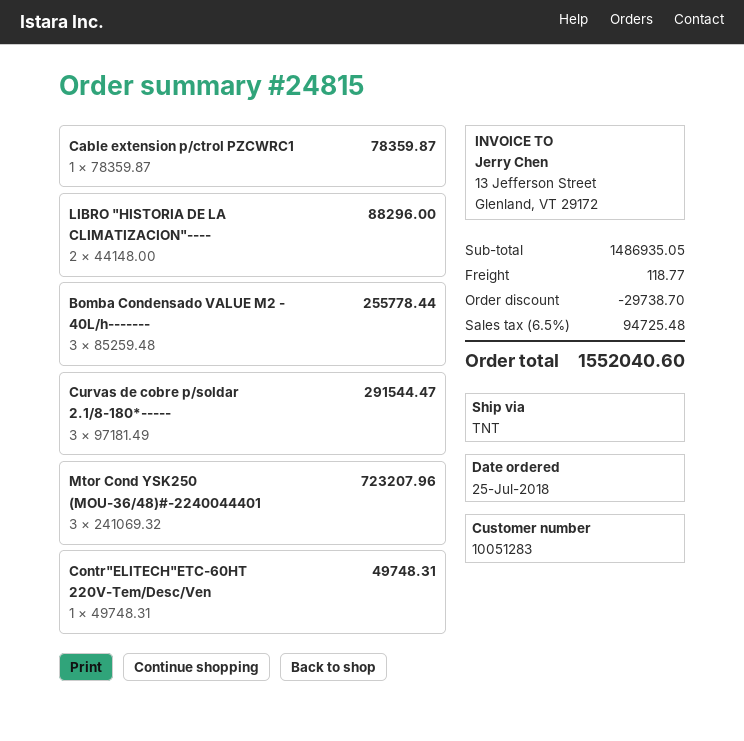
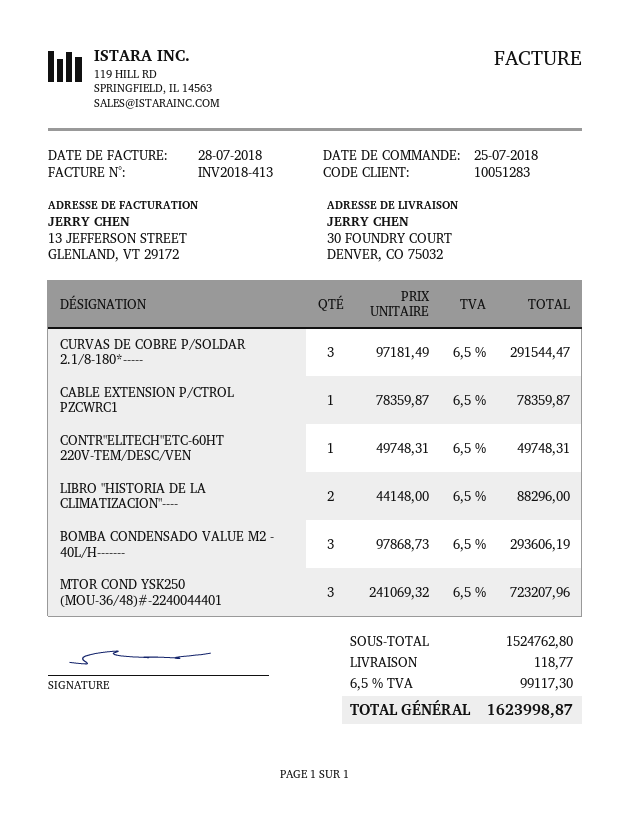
Bomba Condensado VALUE M2 - 40L/h-------: 3 x 85259.48 = 255778.44 -> 3 x 97868.73 = 293606.19
subtotal: 1486935.05 -> 1524762.80
discount: 29738.70 -> none
tax: 6.5% = 94725.48 -> 6.5% = 99117.30
total: 1552040.60 -> 1623998.87

